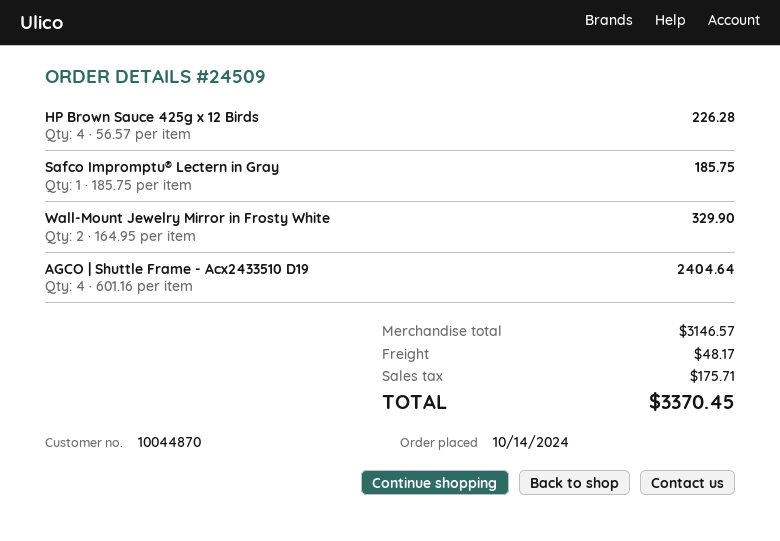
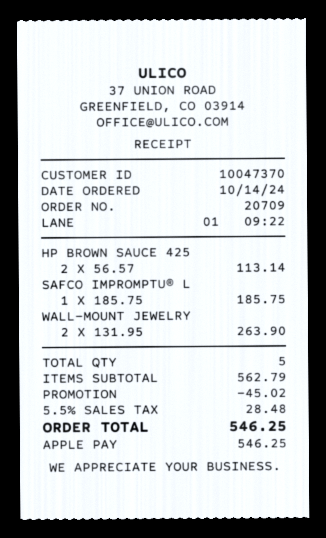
order number: 24509 -> 20709
customer number: 10044870 -> 10047370
HP Brown Sauce 425g x 12 Birds: 4 x 56.57 = 226.28 -> 2 x 56.57 = 113.14
Wall-Mount Jewelry Mirror in Frosty White: 2 x 164.95 = 329.90 -> 2 x 131.95 = 263.90
AGCO | Shuttle Frame - Acx2433510 D19: 4 x 601.16 = 2404.64 -> none
subtotal: 3146.57 -> 562.79
discount: none -> 45.02
shipping: 48.17 -> none
tax: 175.71 -> 28.48
total: 3370.45 -> 546.25

